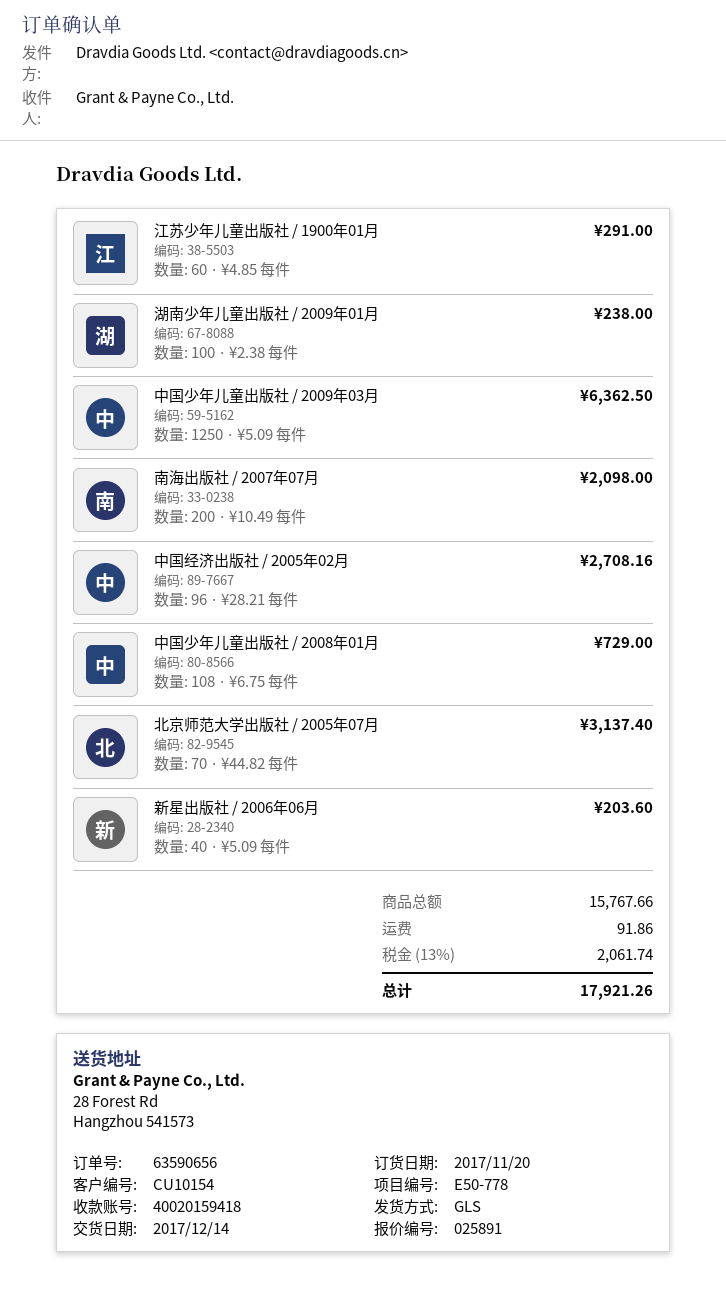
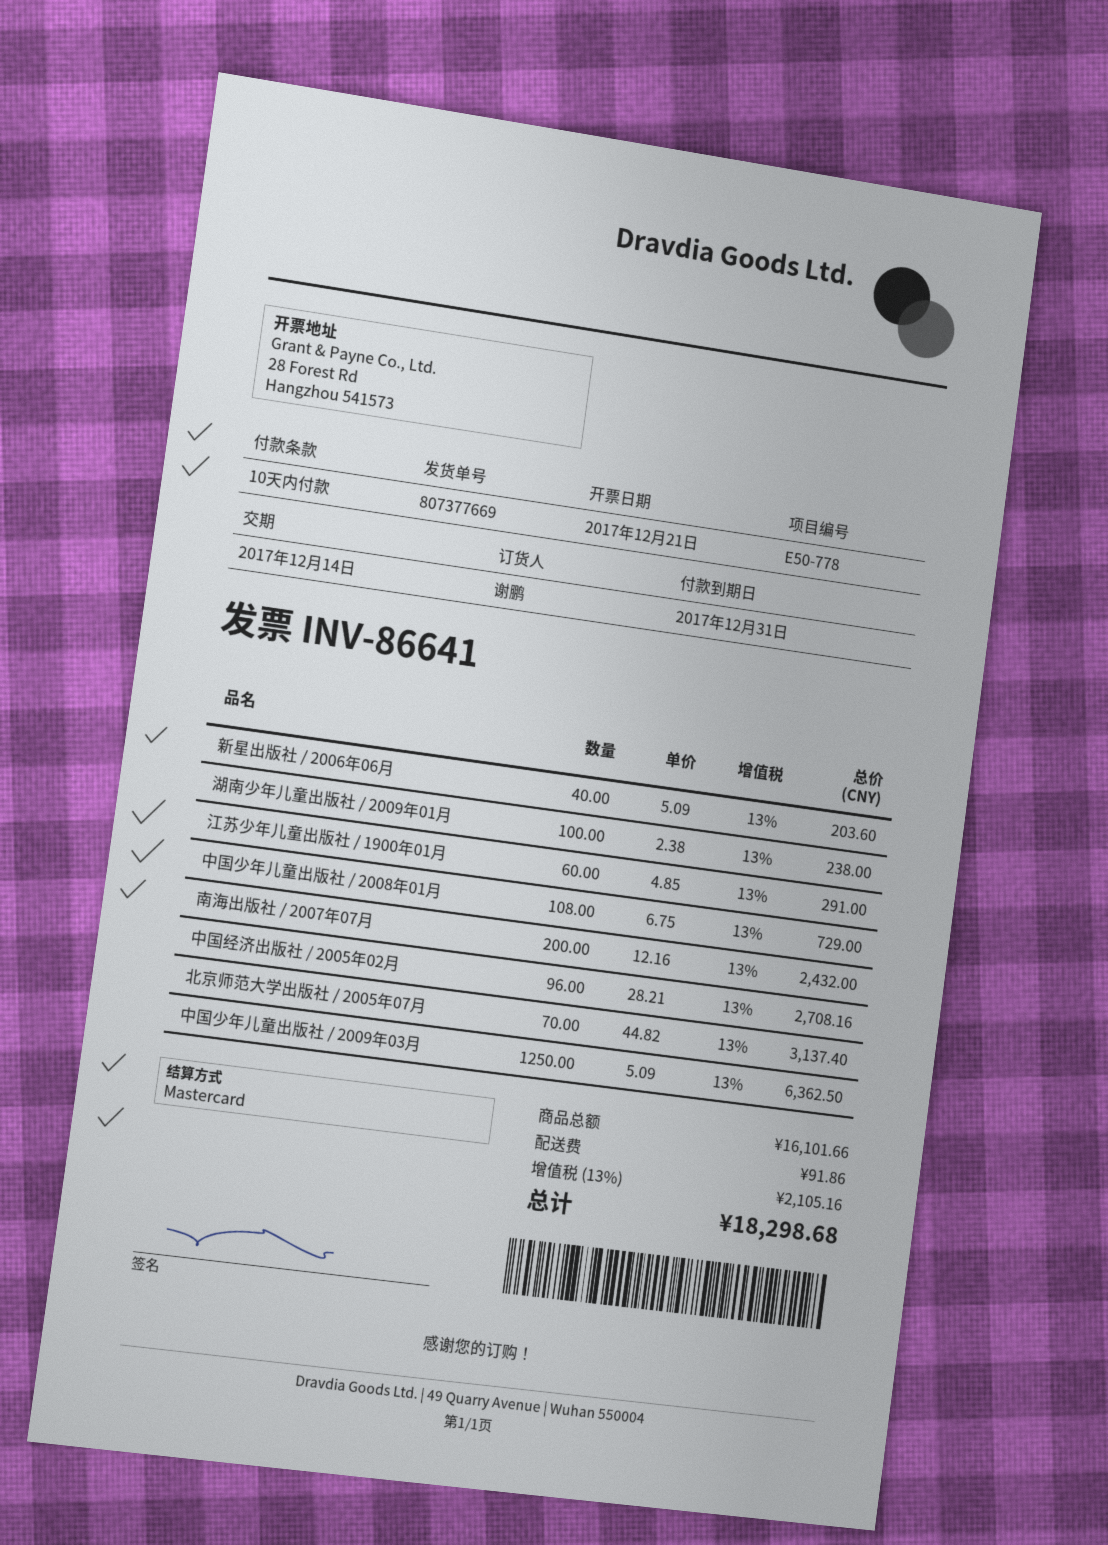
南海出版社 / 2007年07月: 200 x 10.49 = 2098.00 -> 200 x 12.16 = 2432.00
subtotal: 15767.66 -> 16101.66
tax: 13% = 2061.74 -> 13% = 2105.16
total: 17921.26 -> 18298.68

